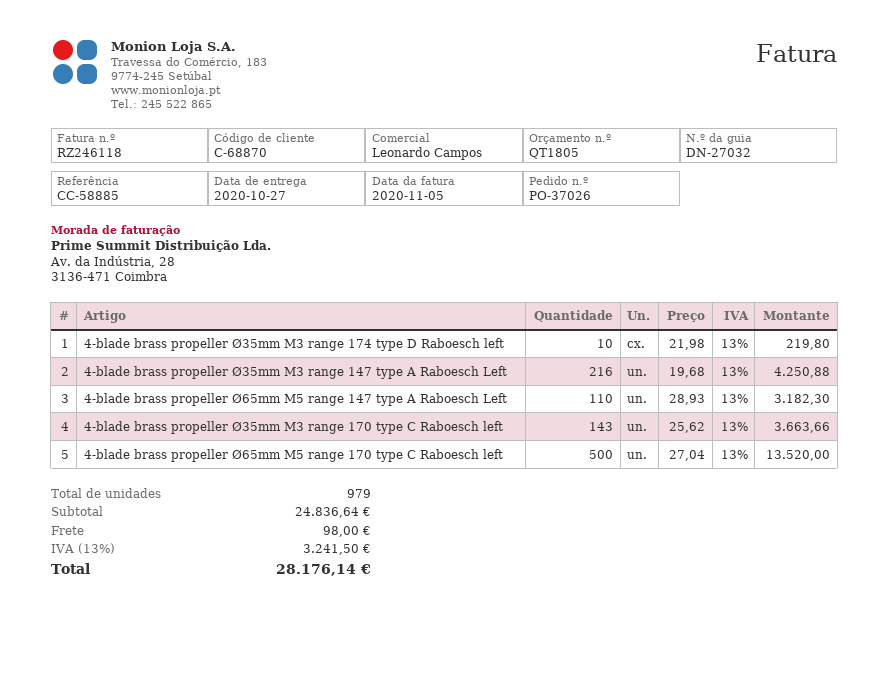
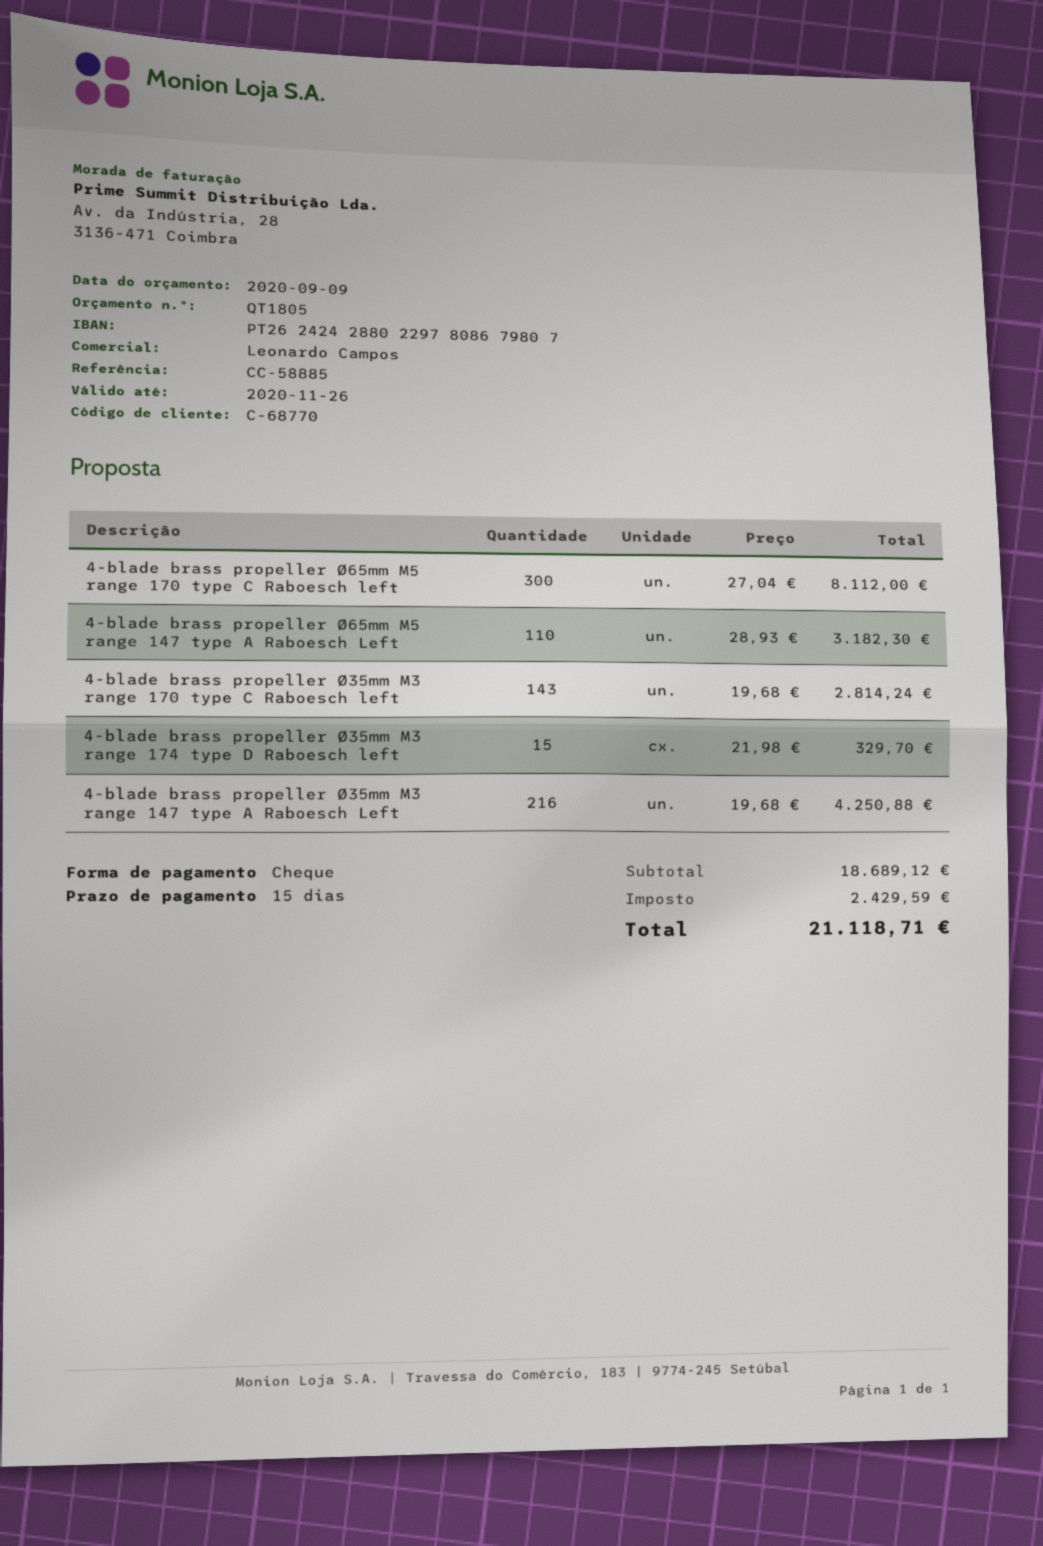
customer number: C-68870 -> C-68770
4-blade brass propeller Ø35mm M3 range 174 type D Raboesch left: 10 x 21.98 = 219.80 -> 15 x 21.98 = 329.70
4-blade brass propeller Ø35mm M3 range 170 type C Raboesch left: 143 x 25.62 = 3663.66 -> 143 x 19.68 = 2814.24
4-blade brass propeller Ø65mm M5 range 170 type C Raboesch left: 500 x 27.04 = 13520.00 -> 300 x 27.04 = 8112.00
subtotal: 24836.64 -> 18689.12
shipping: 98.00 -> none
tax: 3241.50 -> 2429.59
total: 28176.14 -> 21118.71

